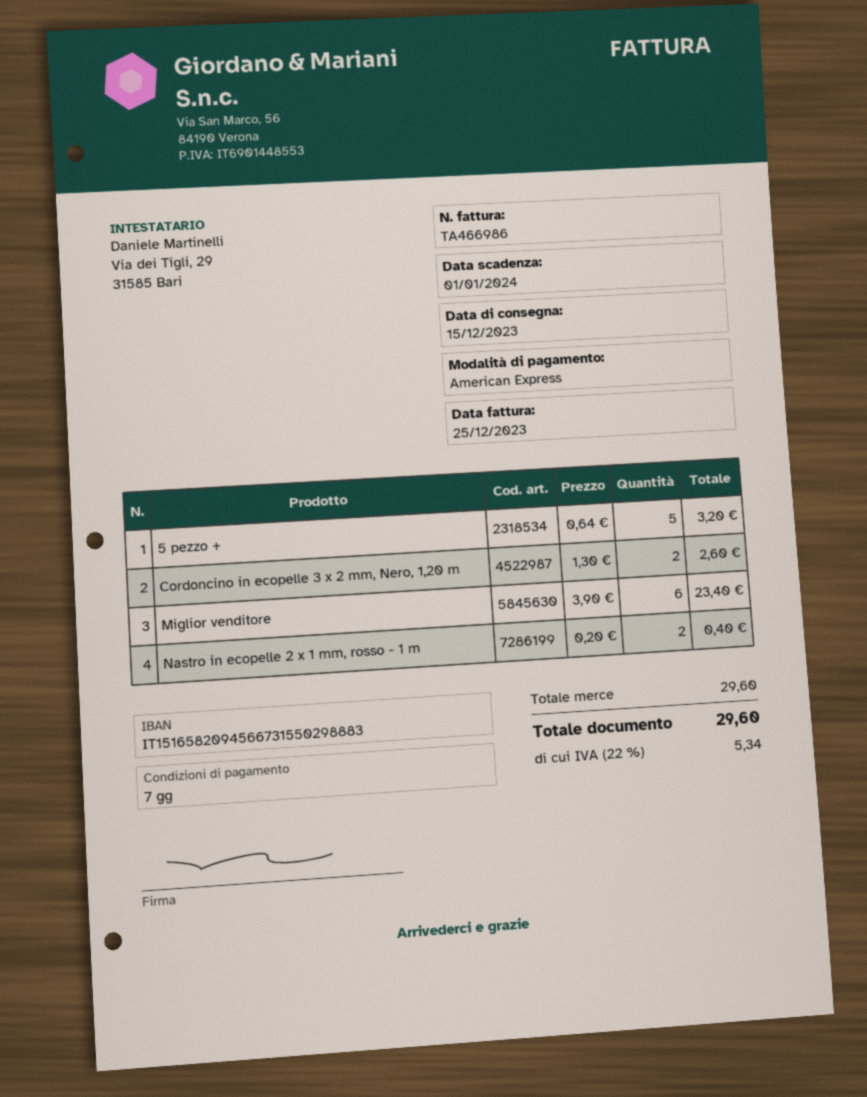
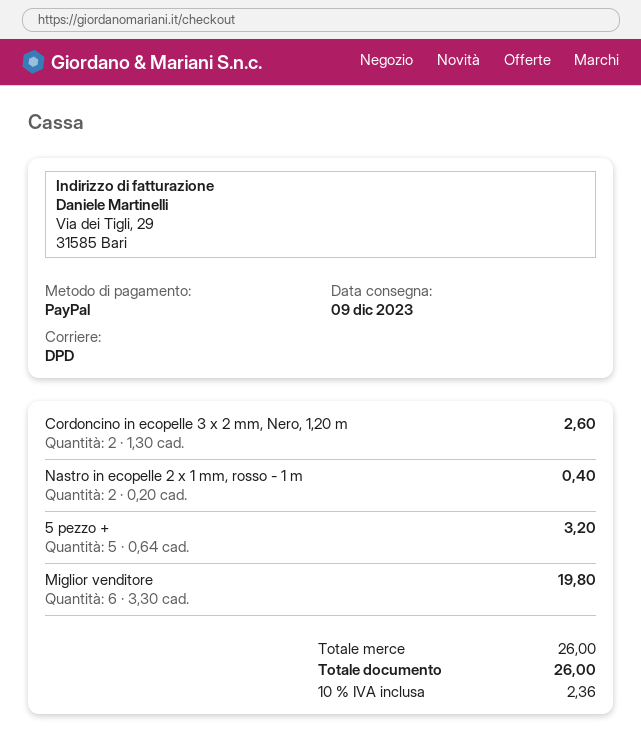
delivery date: 2023-12-15 -> 2023-12-09
payment method: American Express -> PayPal
Miglior venditore: 6 x 3.90 = 23.40 -> 6 x 3.30 = 19.80
subtotal: 29.60 -> 26.00
tax: 22% = 5.34 -> 10% = 2.36
total: 29.60 -> 26.00

